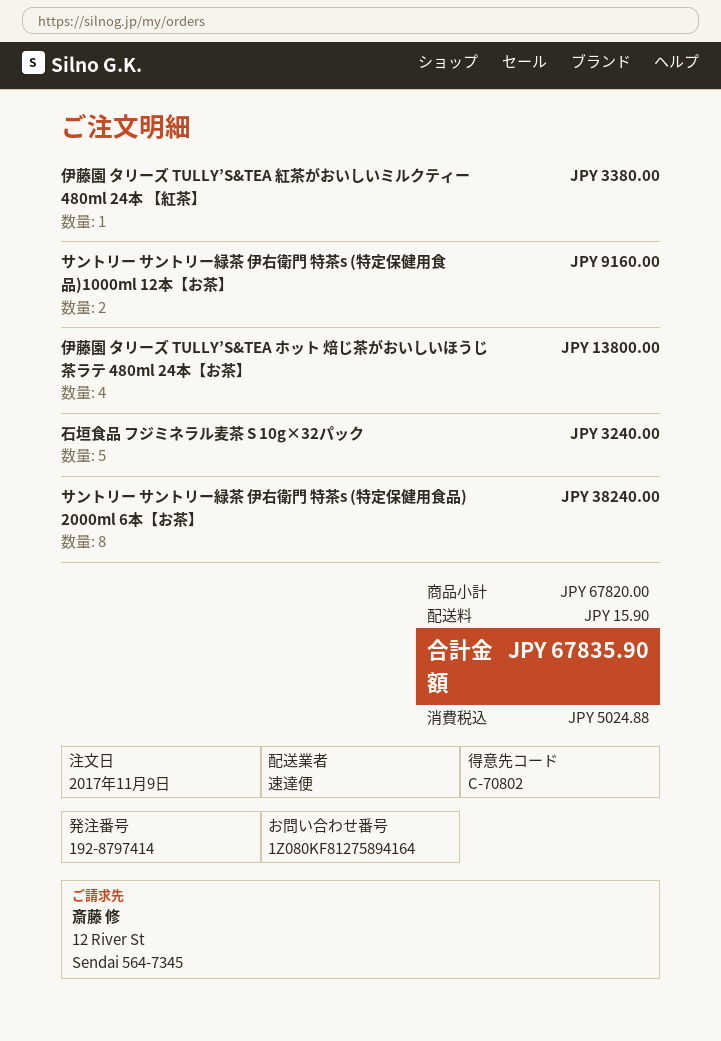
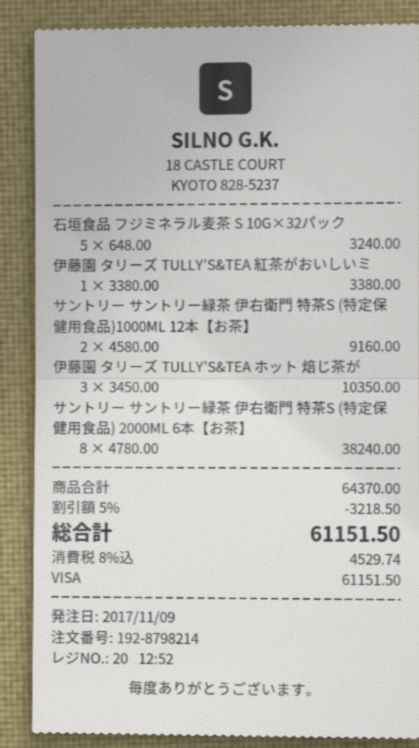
order number: 192-8797414 -> 192-8798214
伊藤園 タリーズ TULLY’S&TEA ホット 焙じ茶がおいしいほうじ茶ラテ 480ml 24本【お茶】: 4 for 13800.00 -> 3 for 10350.00
subtotal: 67820.00 -> 64370.00
discount: none -> 5% = 3218.50
shipping: 15.90 -> none
tax: 5024.88 -> 4529.74
total: 67835.90 -> 61151.50

